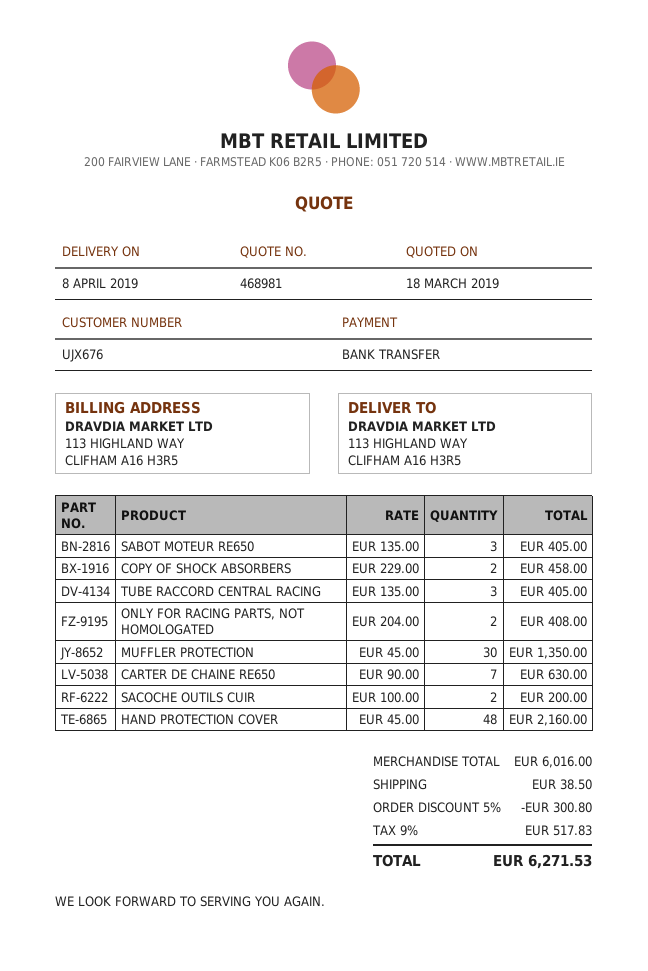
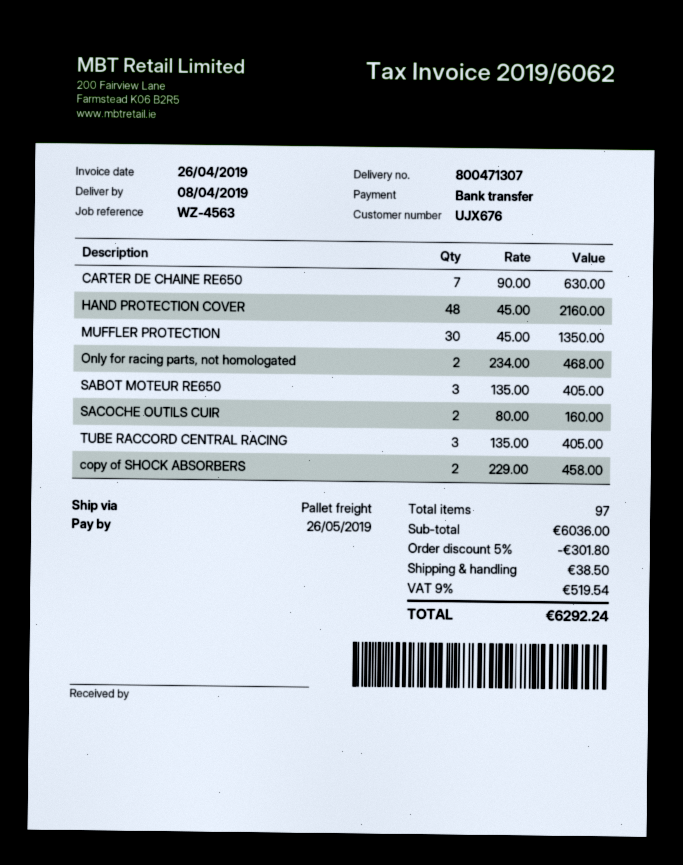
ONLY FOR RACING PARTS, NOT HOMOLOGATED: 2 x 204.00 = 408.00 -> 2 x 234.00 = 468.00
SACOCHE OUTILS CUIR: 2 x 100.00 = 200.00 -> 2 x 80.00 = 160.00
subtotal: 6016.00 -> 6036.00
discount: 5% = 300.80 -> 5% = 301.80
tax: 9% = 517.83 -> 9% = 519.54
total: 6271.53 -> 6292.24

